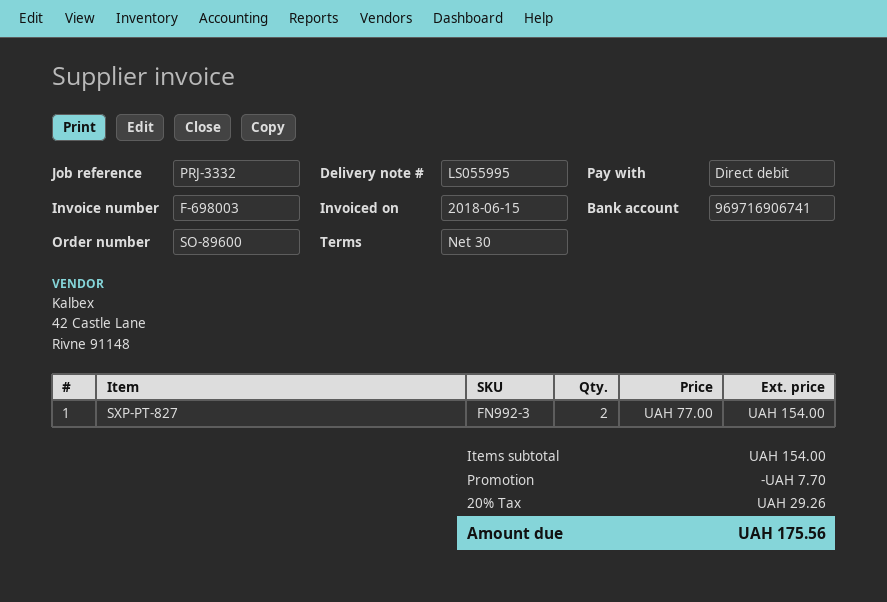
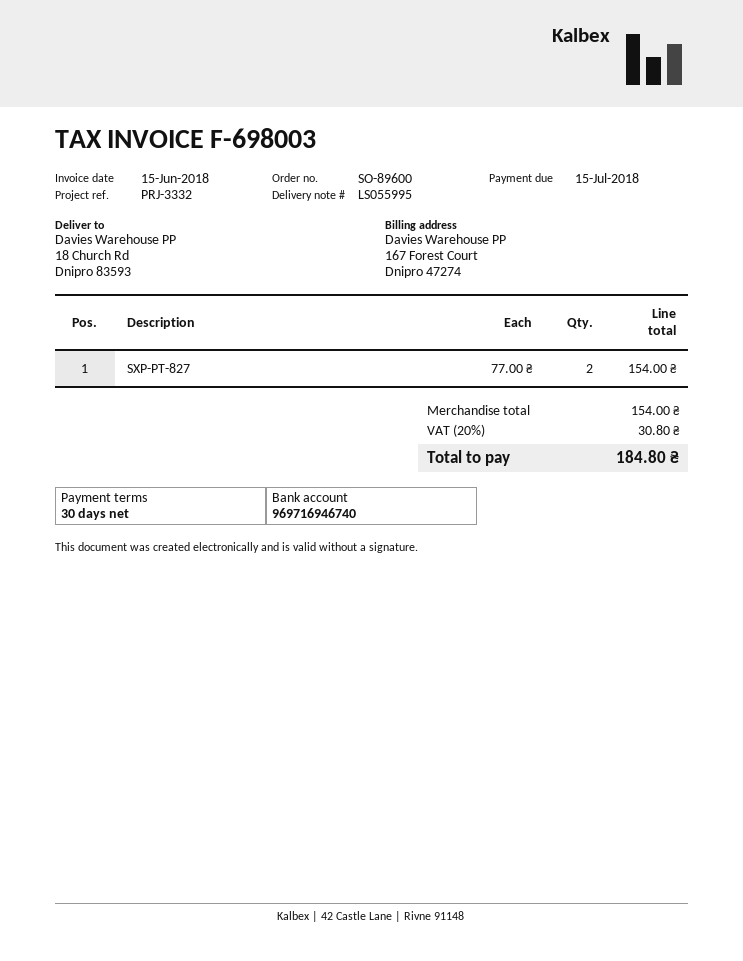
bank account: 969716906741 -> 969716946740
discount: 7.70 -> none
tax: 20% = 29.26 -> 20% = 30.80
total: 175.56 -> 184.80

